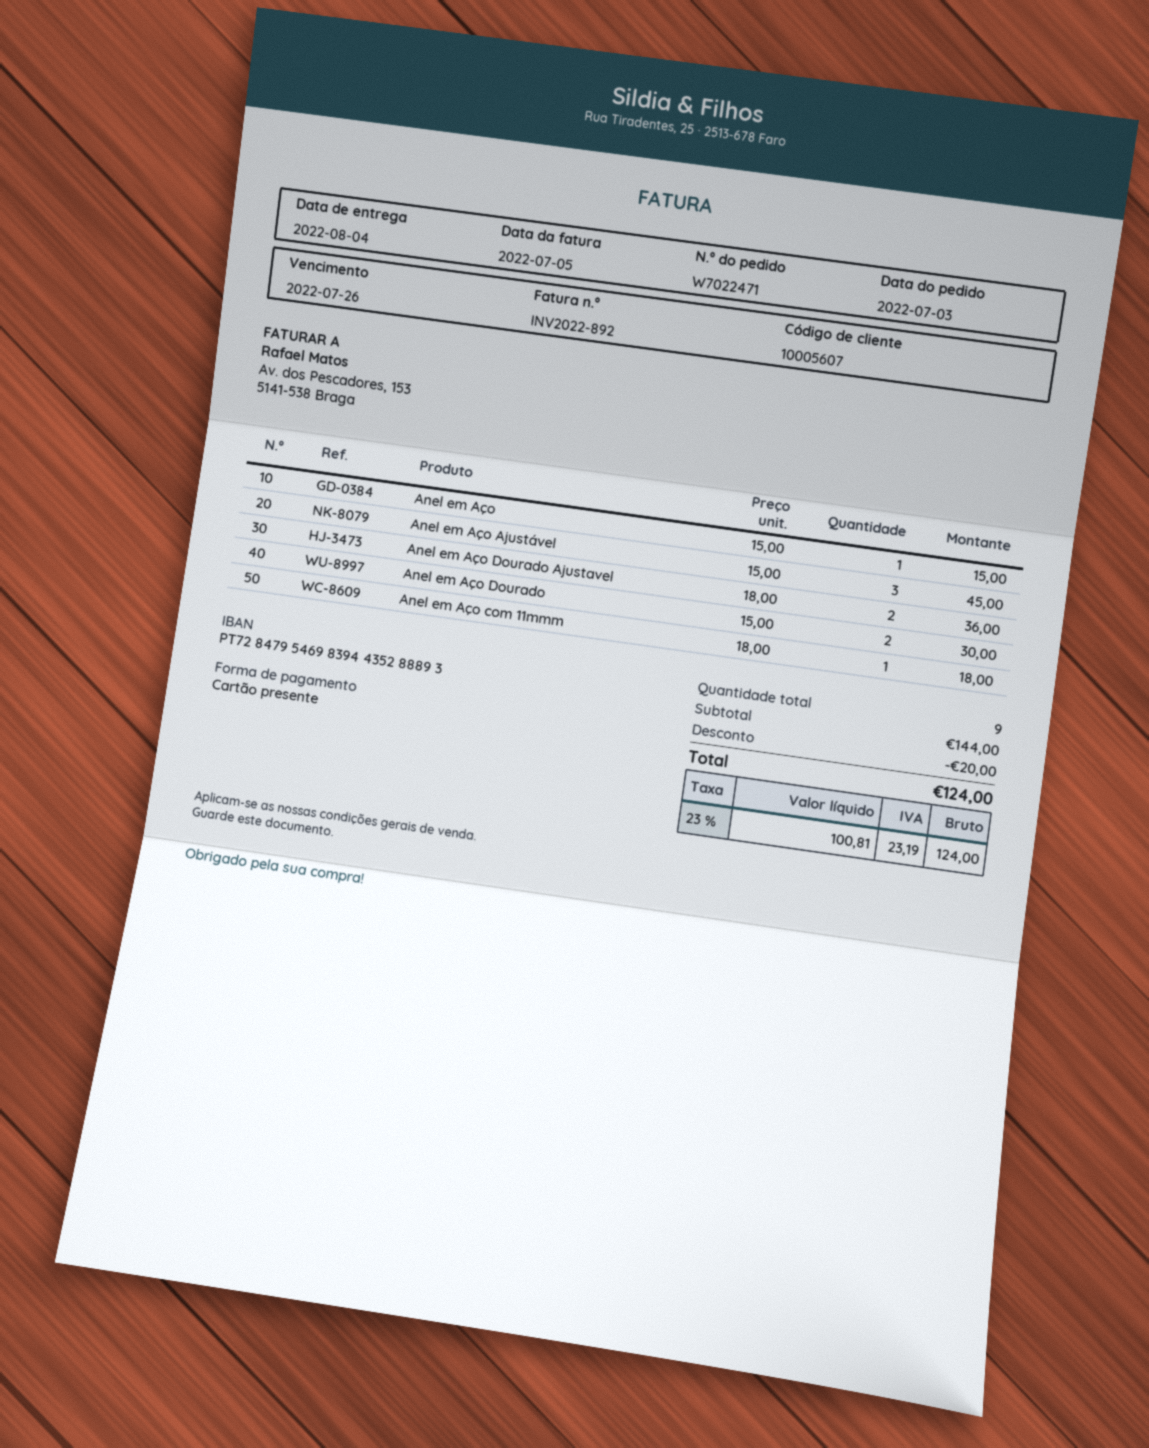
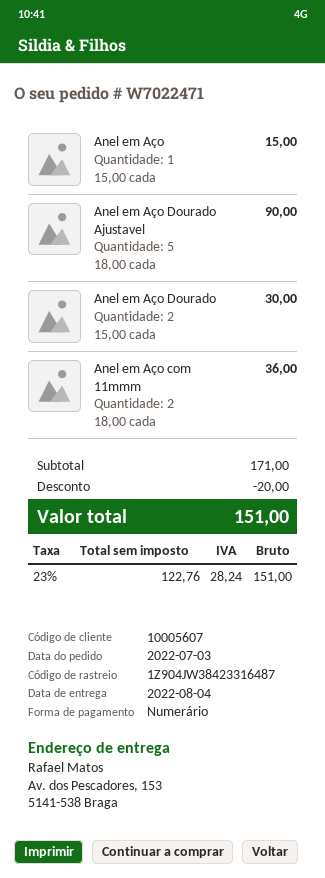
payment method: gift card -> cash
Anel em Aço Ajustável: 3 x 15.00 = 45.00 -> none
Anel em Aço Dourado Ajustavel: 2 x 18.00 = 36.00 -> 5 x 18.00 = 90.00
Anel em Aço com 11mmm: 1 x 18.00 = 18.00 -> 2 x 18.00 = 36.00
subtotal: 144.00 -> 171.00
net: 100.81 -> 122.76
tax: 23% = 23.19 -> 23% = 28.24
total: 124.00 -> 151.00

